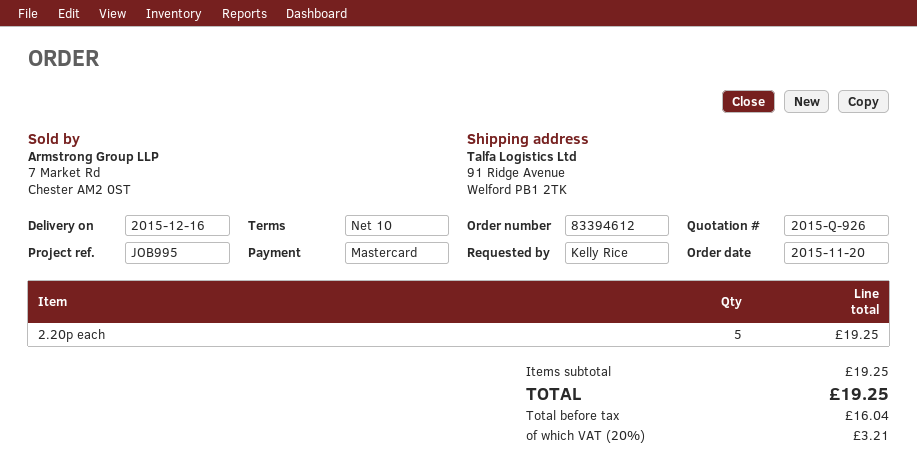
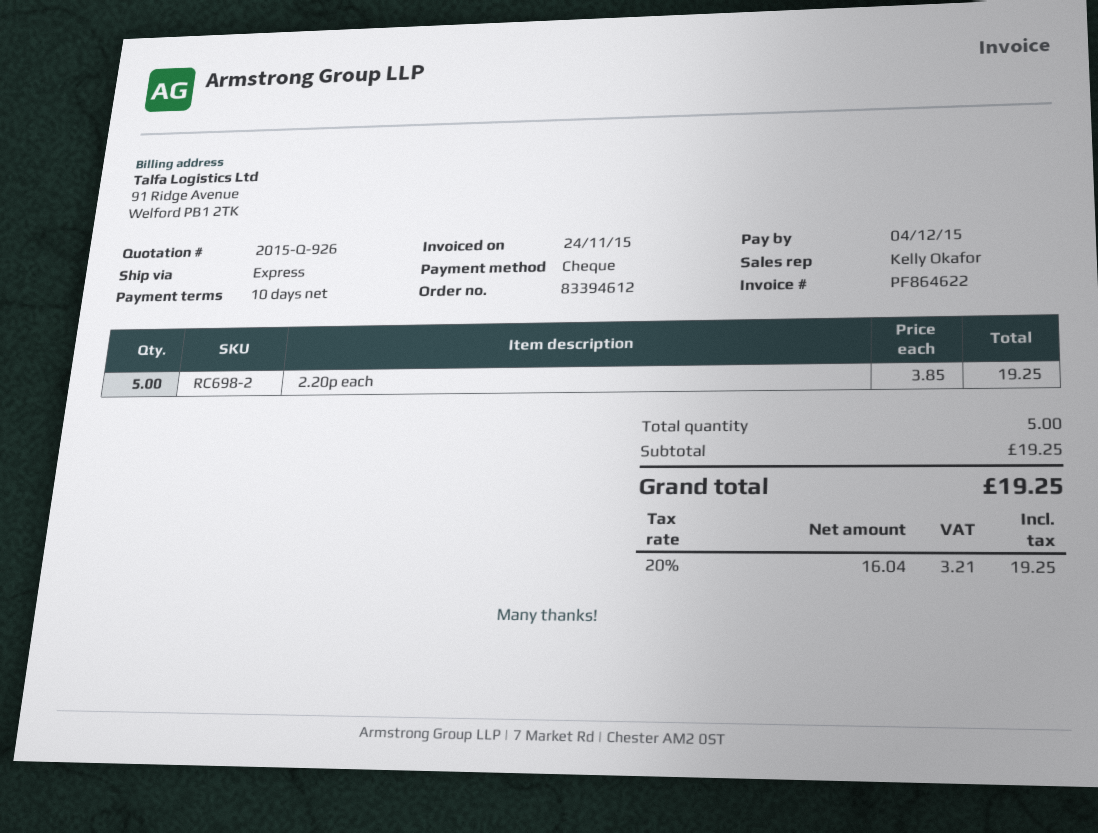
payment method: Mastercard -> cheque

